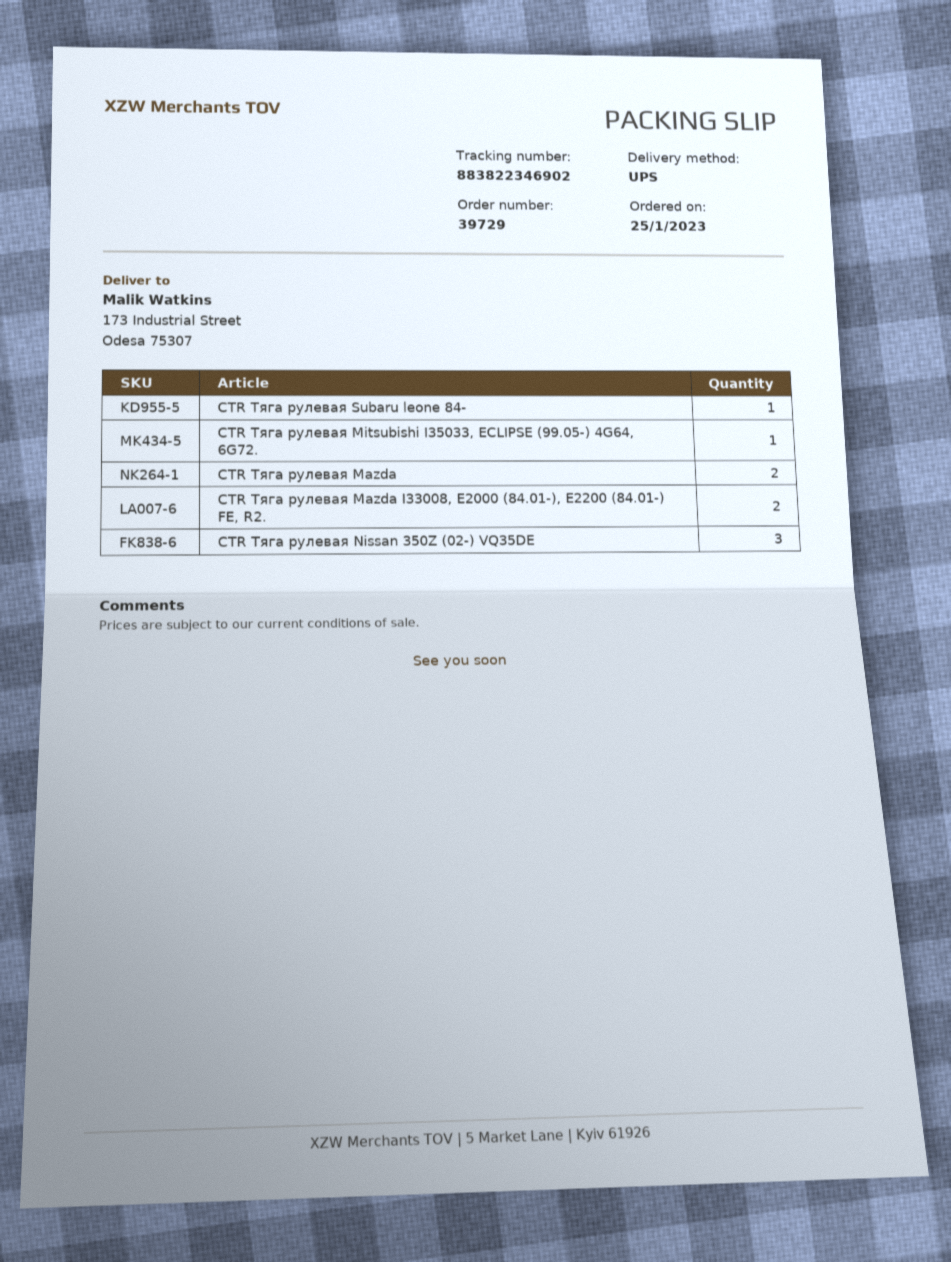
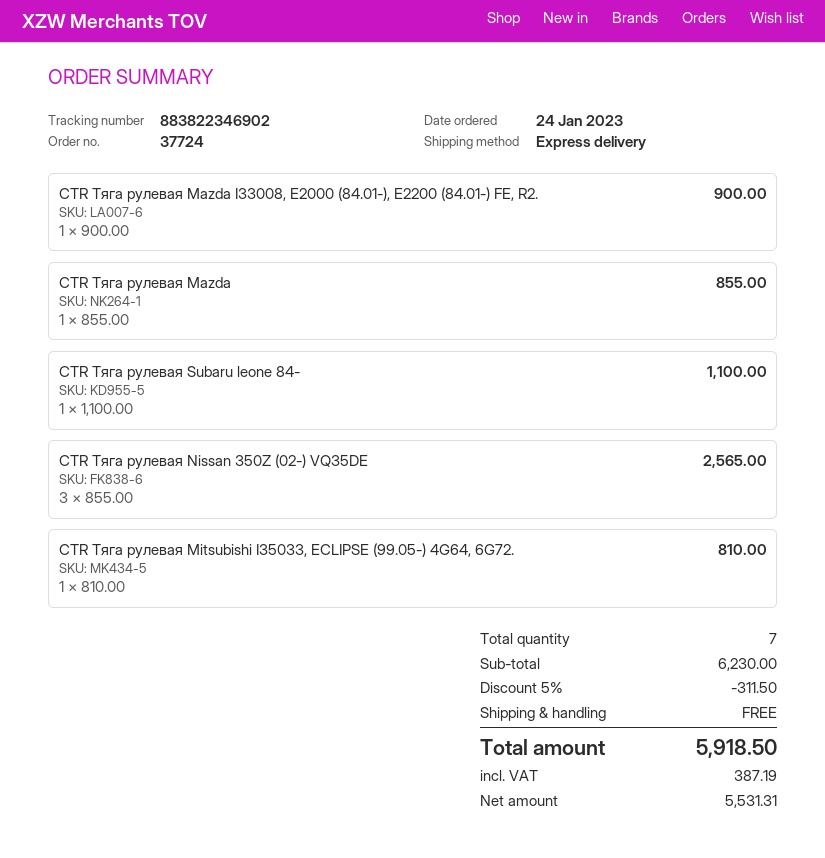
order number: 39729 -> 37724
order date: 2023-01-25 -> 2023-01-24
shipping method: UPS -> express
CTR Тяга рулевая Mazda: 2 -> 1
CTR Тяга рулевая Mazda I33008, E2000 (84.01-), E2200 (84.01-) FE, R2.: 2 -> 1

